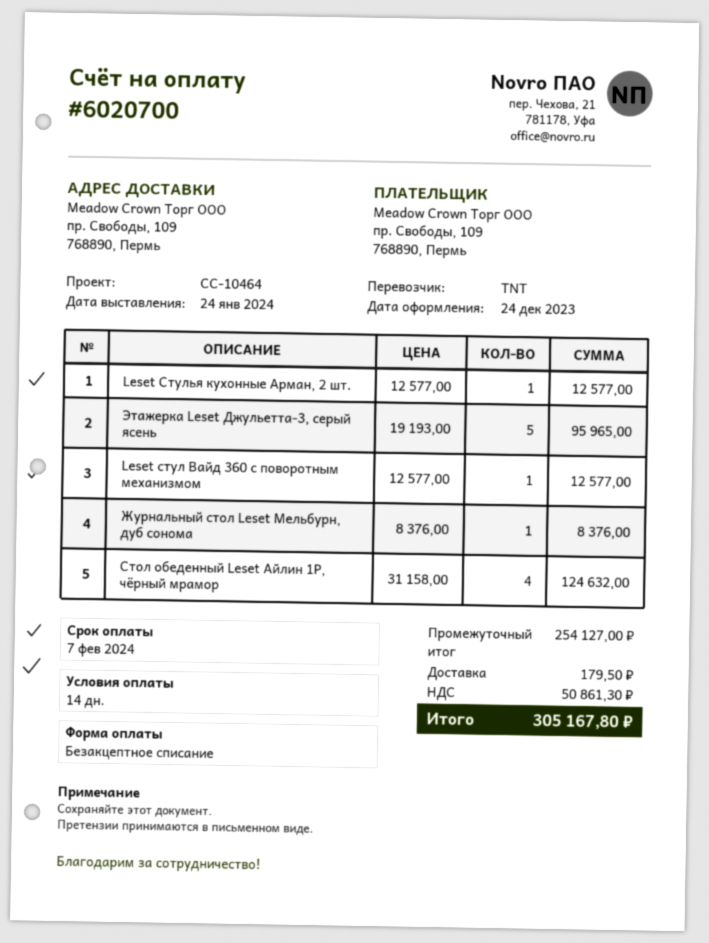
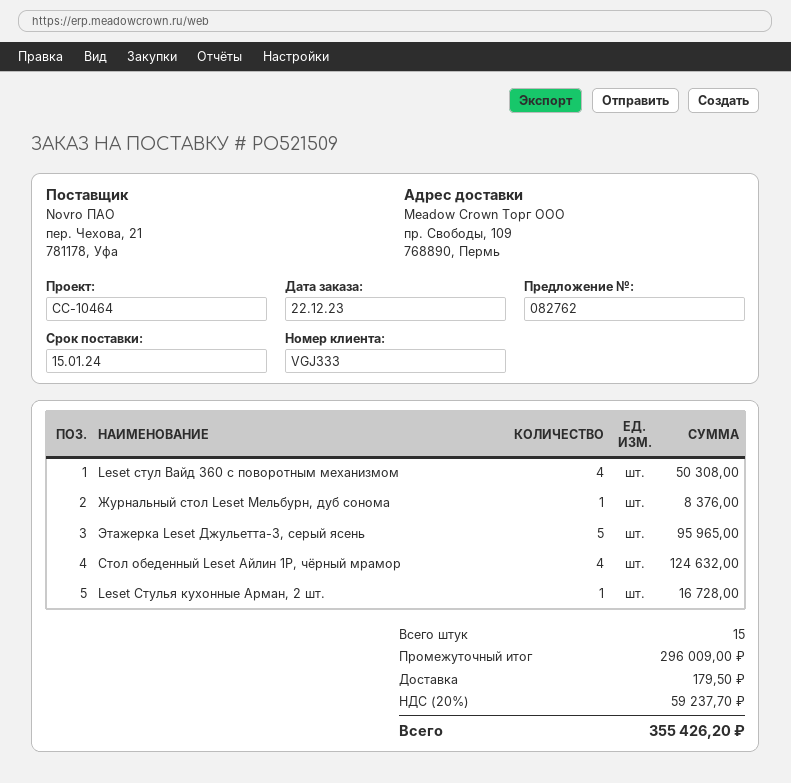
order date: 2023-12-24 -> 2023-12-22
Leset Стулья кухонные Арман, 2 шт.: 1 for 12577.00 -> 1 for 16728.00
Leset стул Вайд 360 с поворотным механизмом: 1 for 12577.00 -> 4 for 50308.00
subtotal: 254127.00 -> 296009.00
tax: 50861.30 -> 59237.70
total: 305167.80 -> 355426.20

